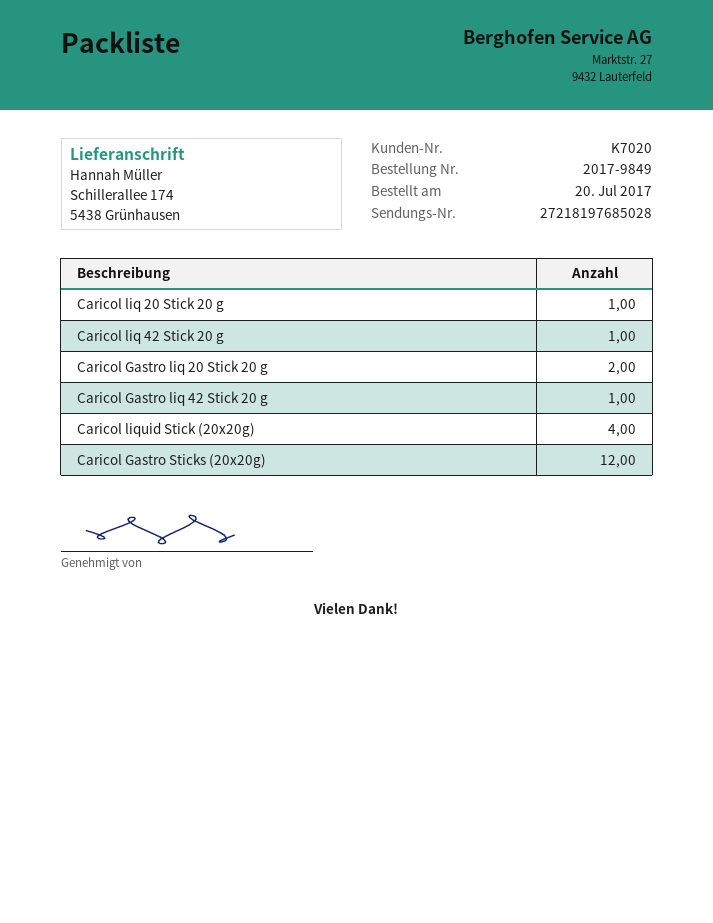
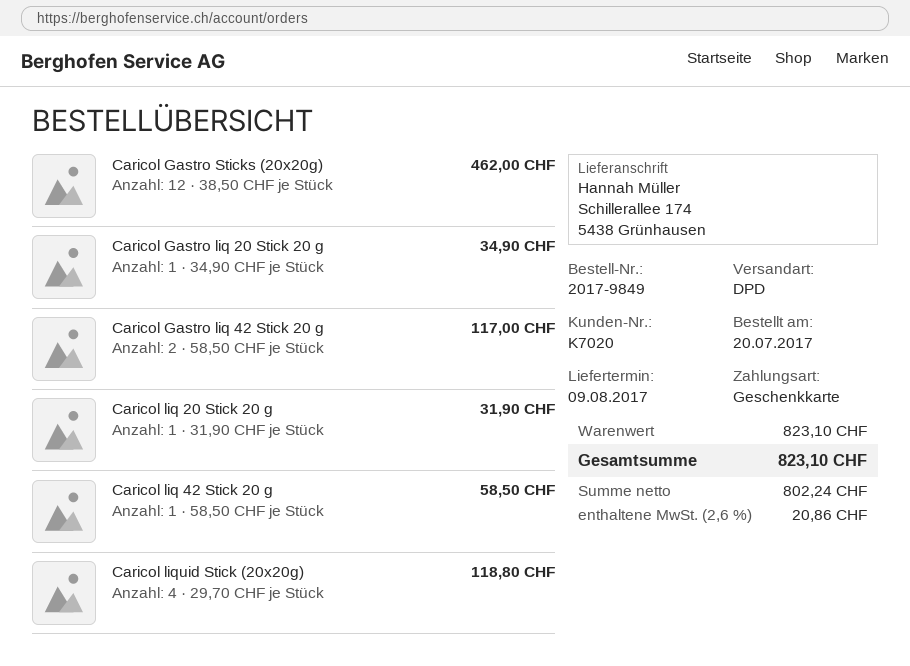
Caricol Gastro liq 20 Stick 20 g: 2 -> 1
Caricol Gastro liq 42 Stick 20 g: 1 -> 2

